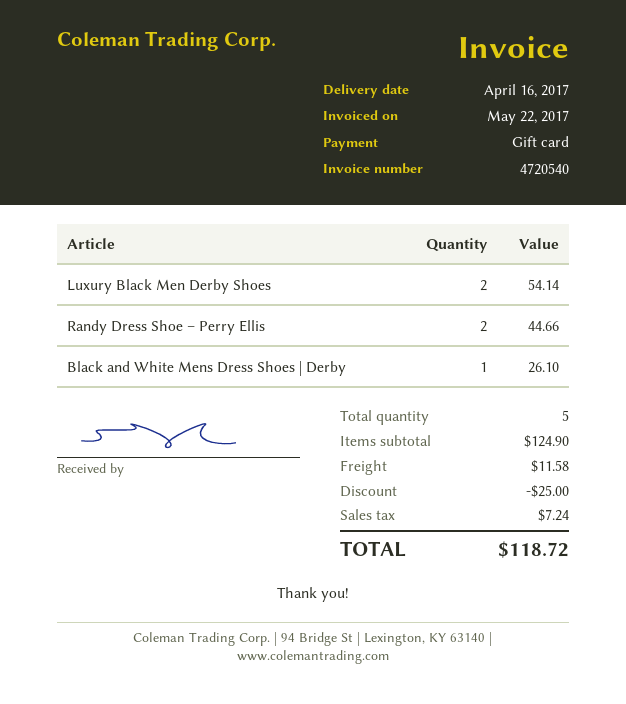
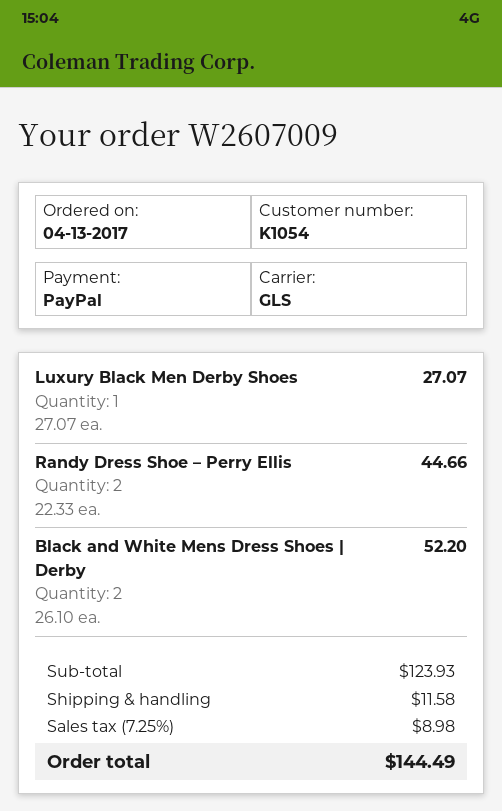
payment method: gift card -> PayPal
Luxury Black Men Derby Shoes: 2 for 54.14 -> 1 for 27.07
Black and White Mens Dress Shoes | Derby: 1 for 26.10 -> 2 for 52.20
subtotal: 124.90 -> 123.93
discount: 25.00 -> none
tax: 7.24 -> 8.98
total: 118.72 -> 144.49

